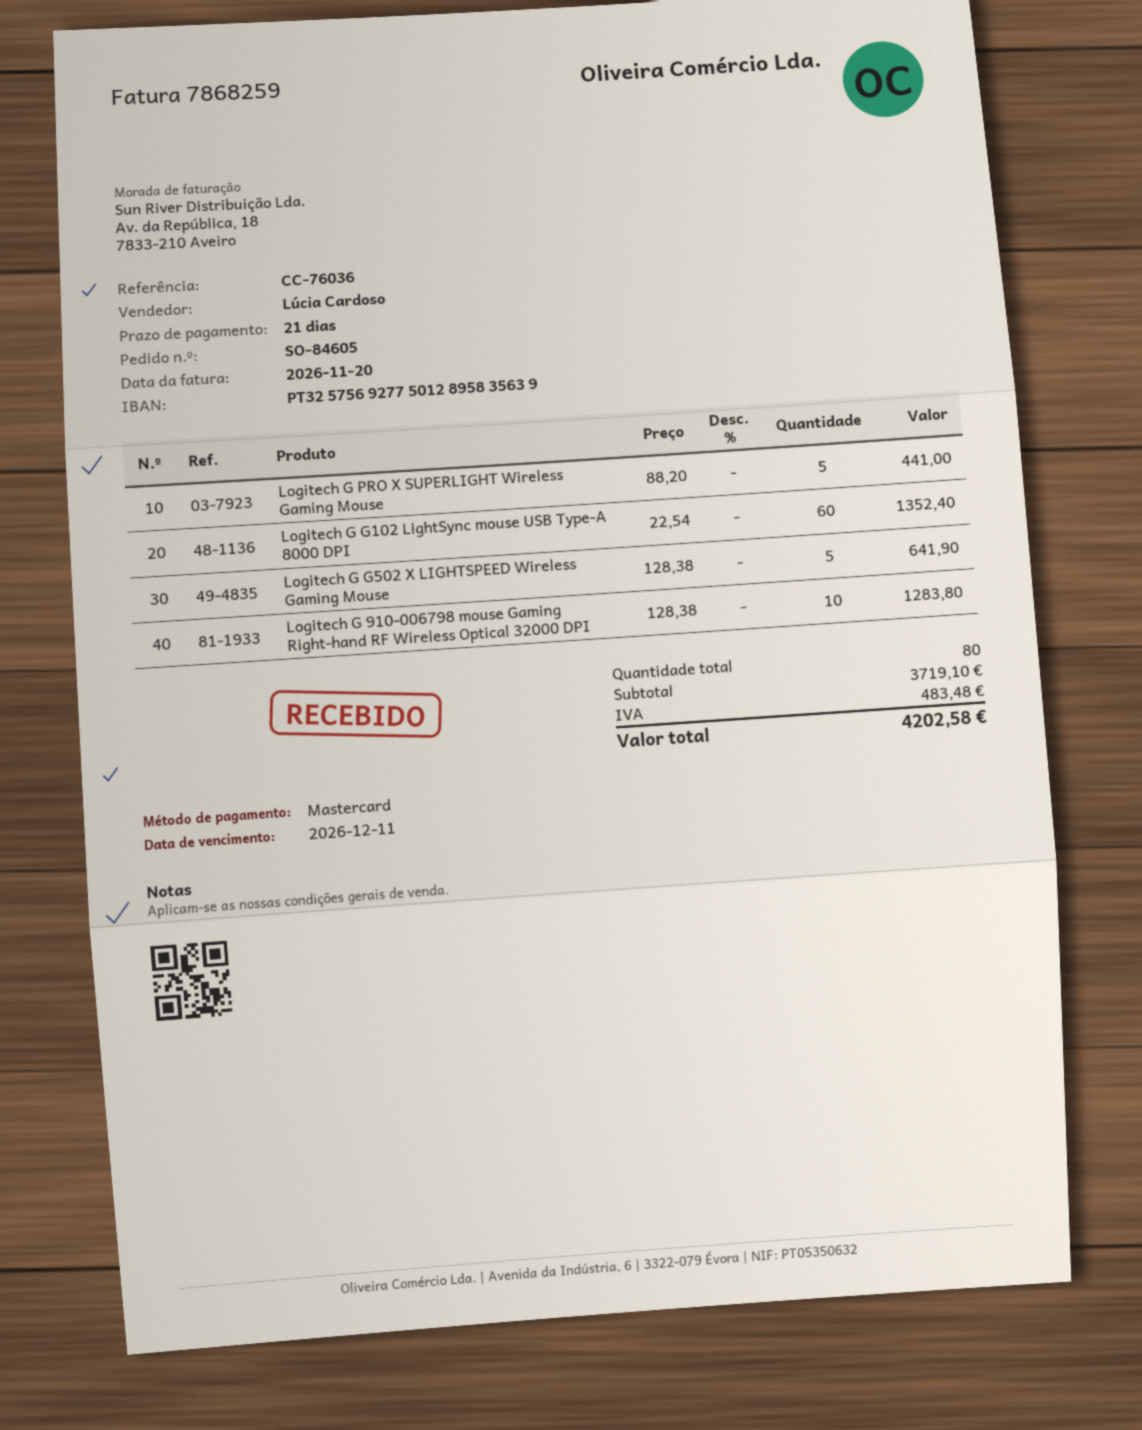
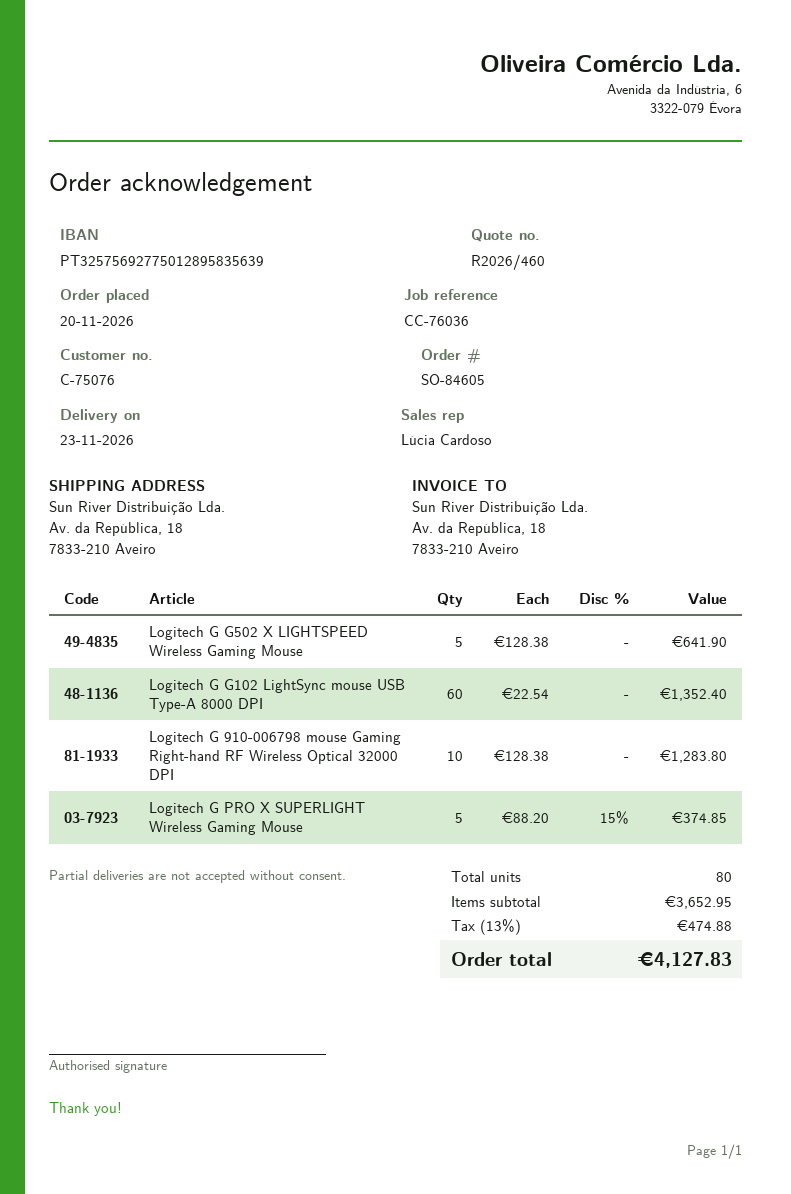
Logitech G PRO X SUPERLIGHT Wireless Gaming Mouse: 5 x 88.20 = 441.00 -> 5 x 88.20 - 15% = 374.85
subtotal: 3719.10 -> 3652.95
tax: 483.48 -> 474.88
total: 4202.58 -> 4127.83

